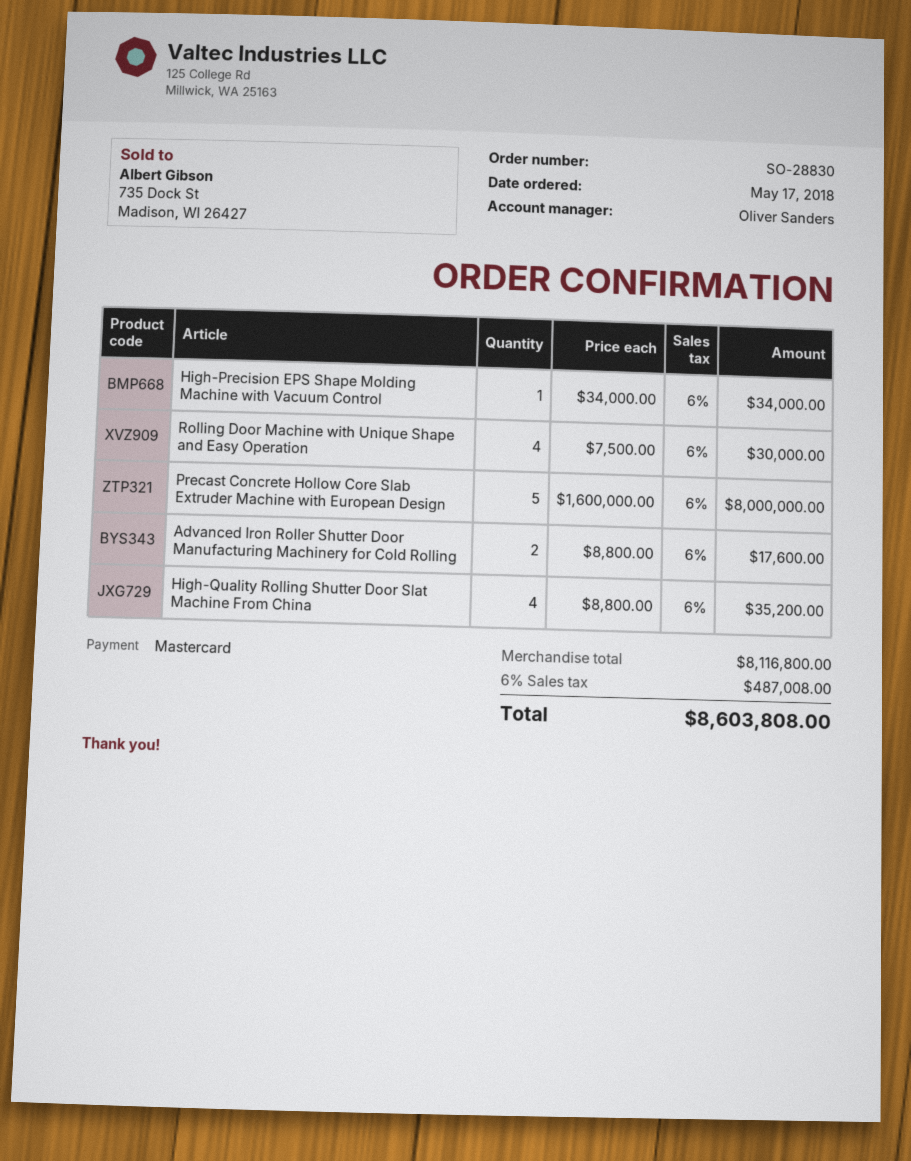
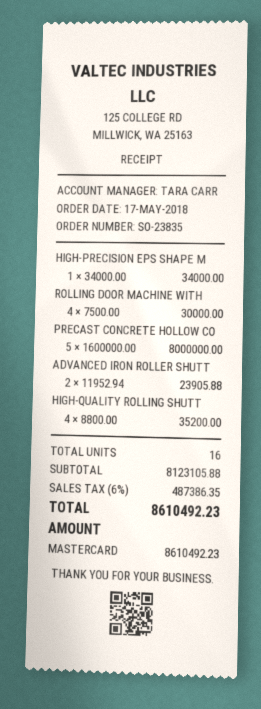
order number: SO-28830 -> SO-23835
sales rep: Oliver Sanders -> TARA CARR
Advanced Iron Roller Shutter Door Manufacturing Machinery for Cold Rolling: 2 x 8800.00 = 17600.00 -> 2 x 11952.94 = 23905.88
subtotal: 8116800.00 -> 8123105.88
tax: 6% = 487008.00 -> 6% = 487386.35
total: 8603808.00 -> 8610492.23

